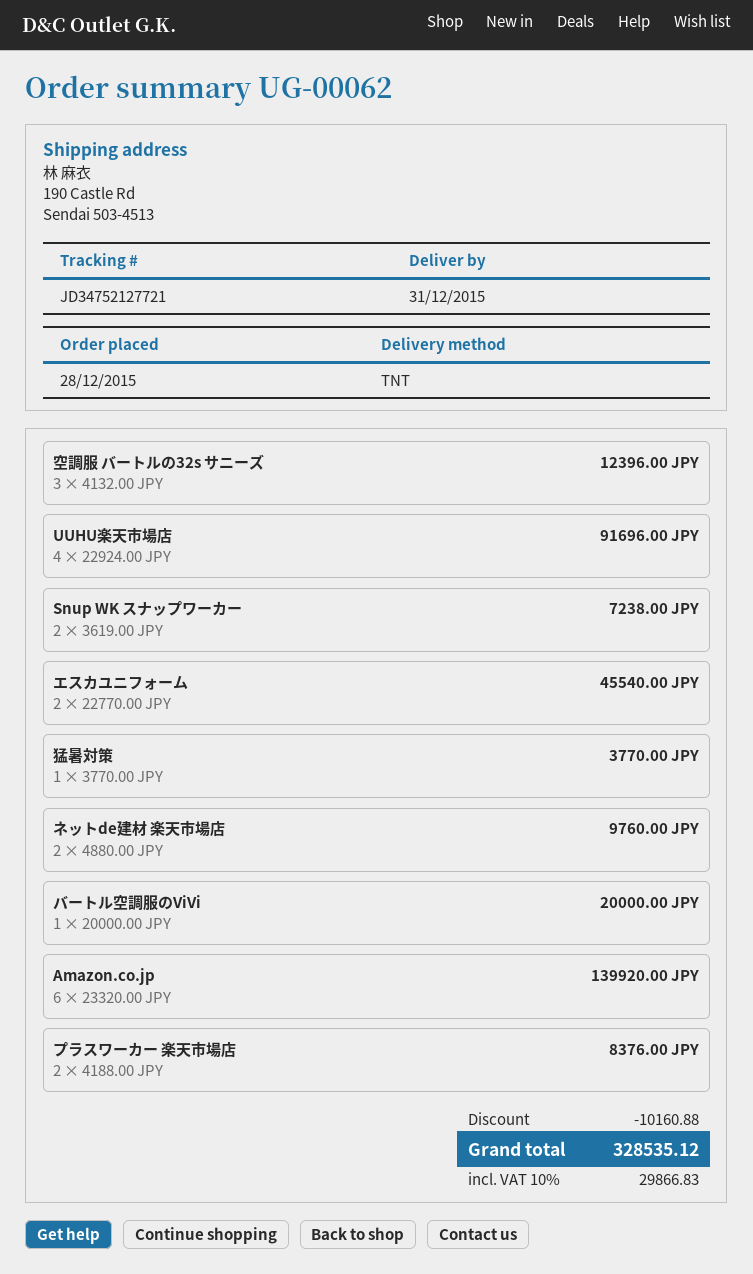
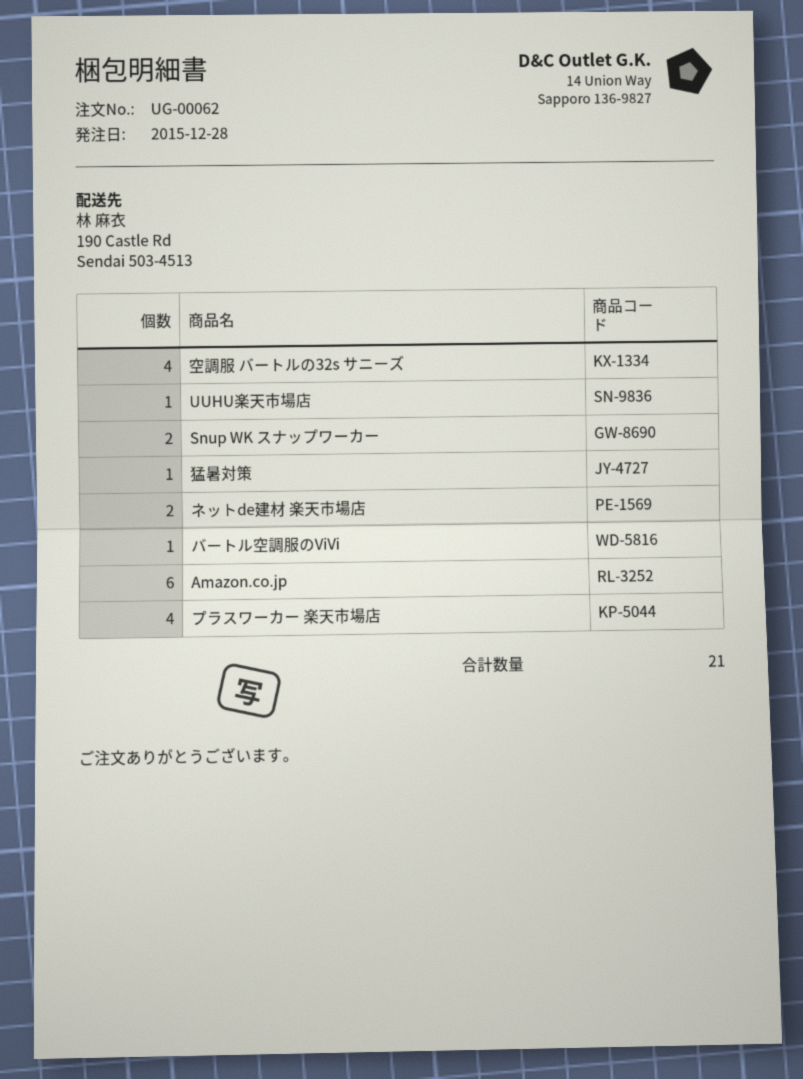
空調服 バートルの32s サニーズ: 3 -> 4
UUHU楽天市場店: 4 -> 1
エスカユニフォーム: 2 -> none
プラスワーカー 楽天市場店: 2 -> 4

